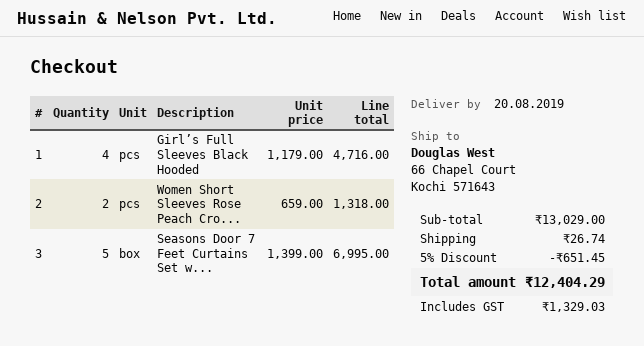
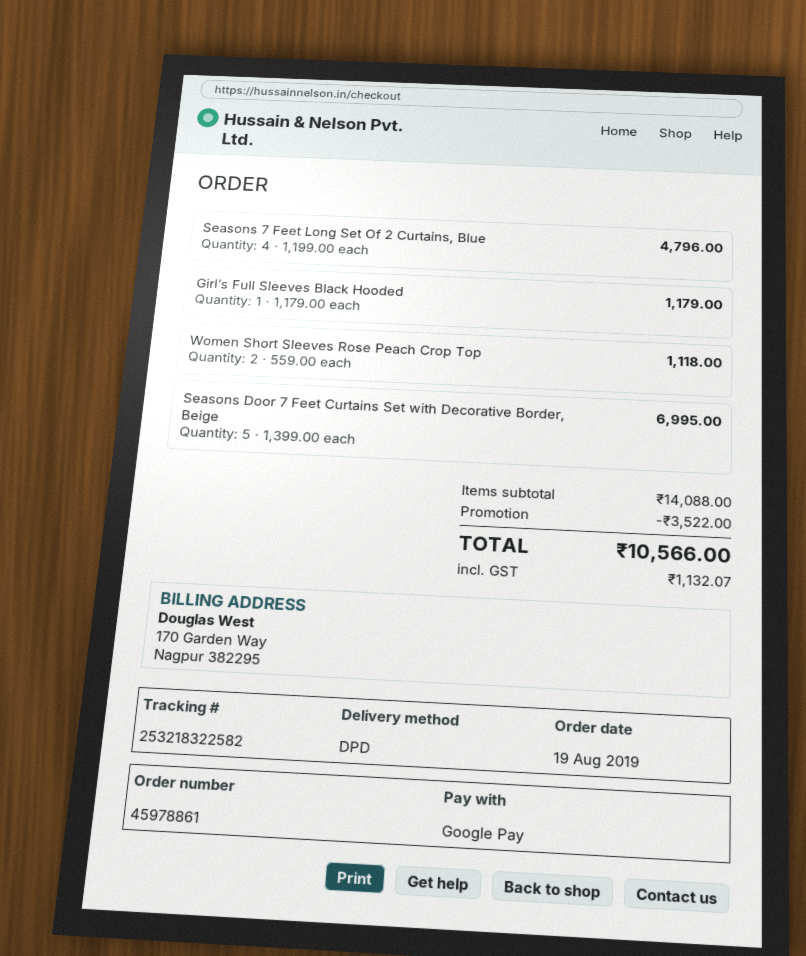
Girl’s Full Sleeves Black Hooded: 4 x 1179.00 = 4716.00 -> 1 x 1179.00 = 1179.00
Women Short Sleeves Rose Peach Cro...: 2 x 659.00 = 1318.00 -> 2 x 559.00 = 1118.00
Seasons 7 Feet Long Set Of 2 Curtains, Blue: none -> 4 x 1199.00 = 4796.00
subtotal: 13029.00 -> 14088.00
discount: 651.45 -> 3522.00
shipping: 26.74 -> none
tax: 1329.03 -> 1132.07
total: 12404.29 -> 10566.00

